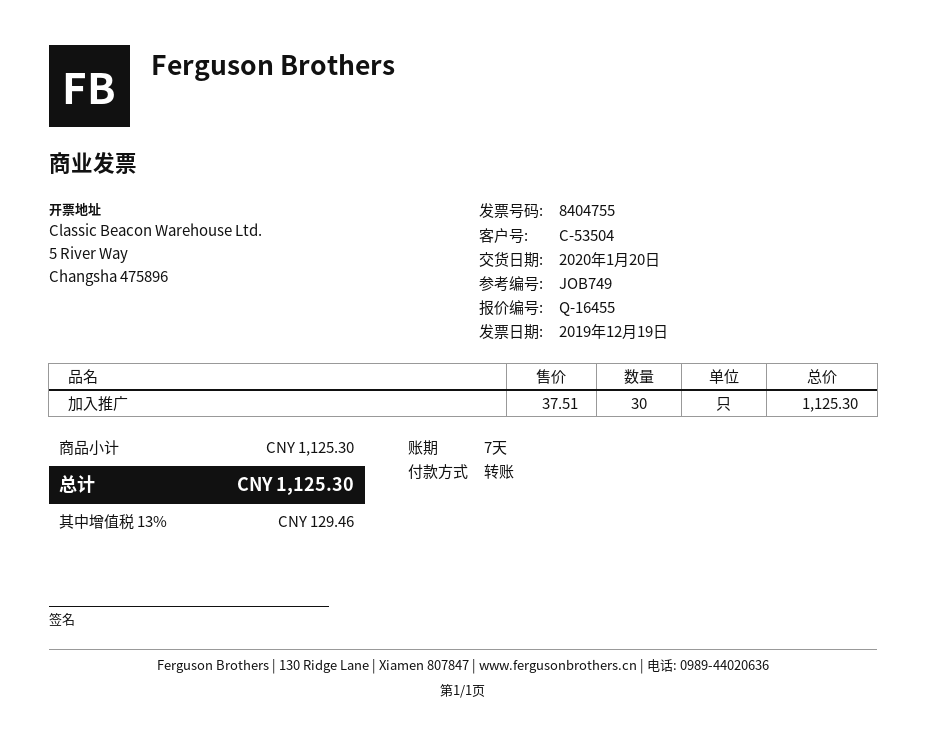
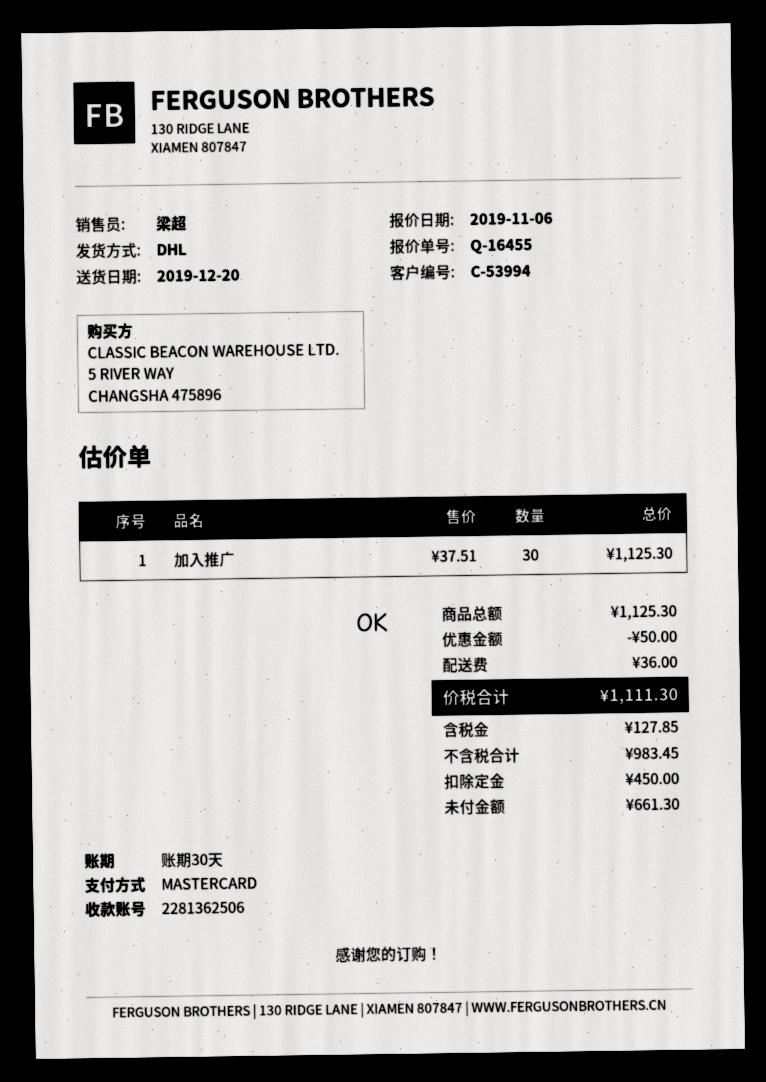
delivery date: 2020-01-20 -> 2019-12-20
payment terms: 7 days -> 30 days
customer number: C-53504 -> C-53994
payment method: bank transfer -> Mastercard
discount: none -> 50.00
shipping: none -> 36.00
tax: 129.46 -> 127.85
total: 1125.30 -> 1111.30

